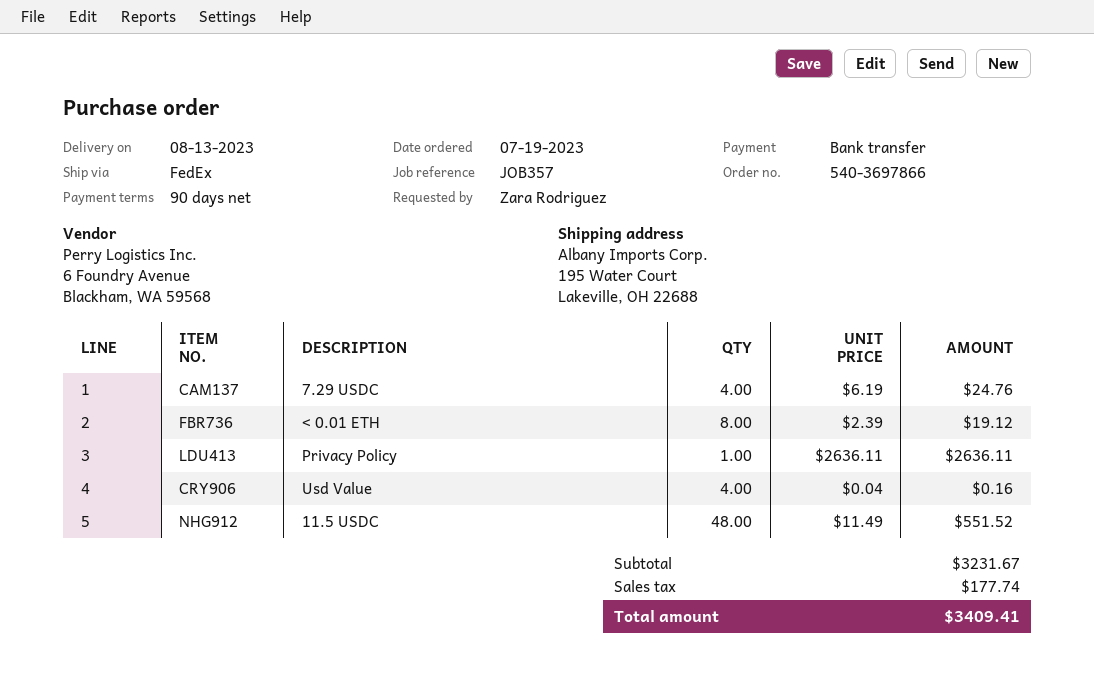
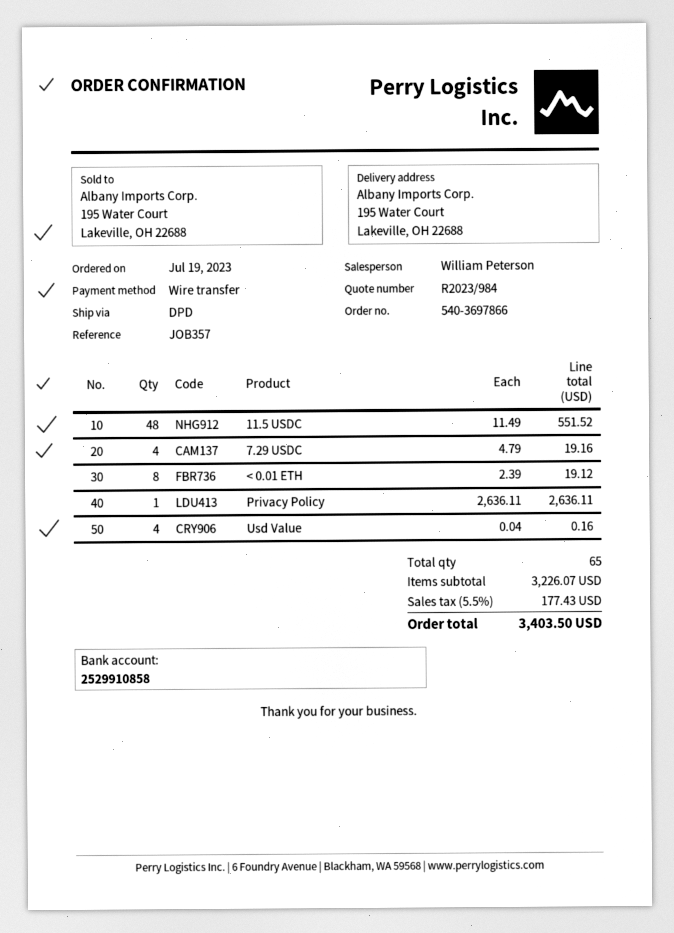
shipping method: FedEx -> DPD
7.29 USDC: 4 x 6.19 = 24.76 -> 4 x 4.79 = 19.16
subtotal: 3231.67 -> 3226.07
tax: 177.74 -> 177.43
total: 3409.41 -> 3403.50

